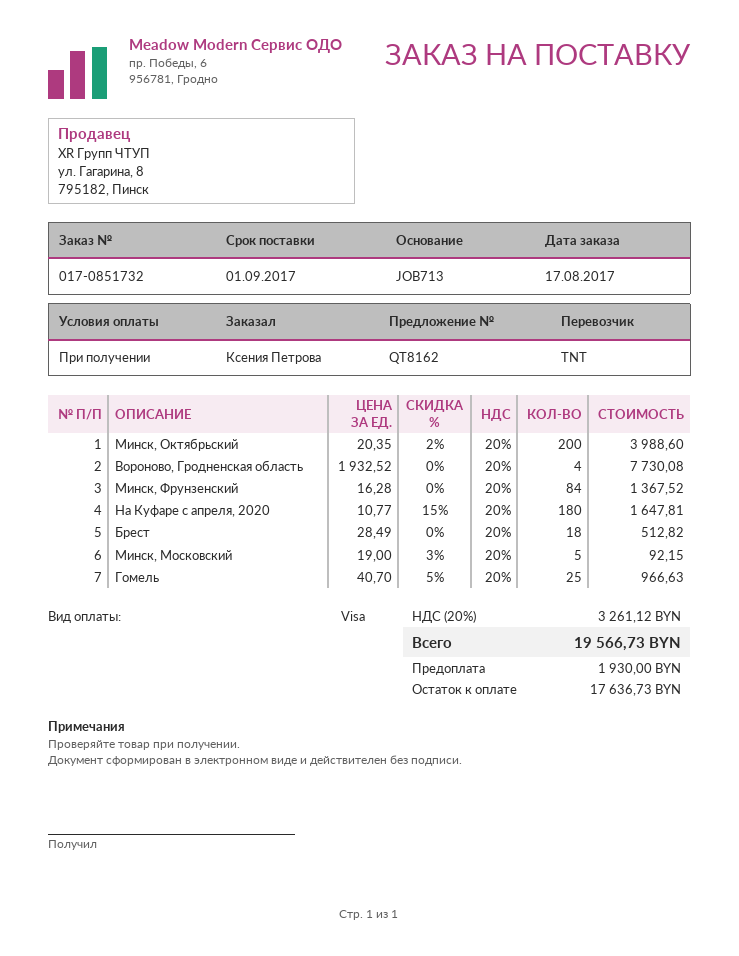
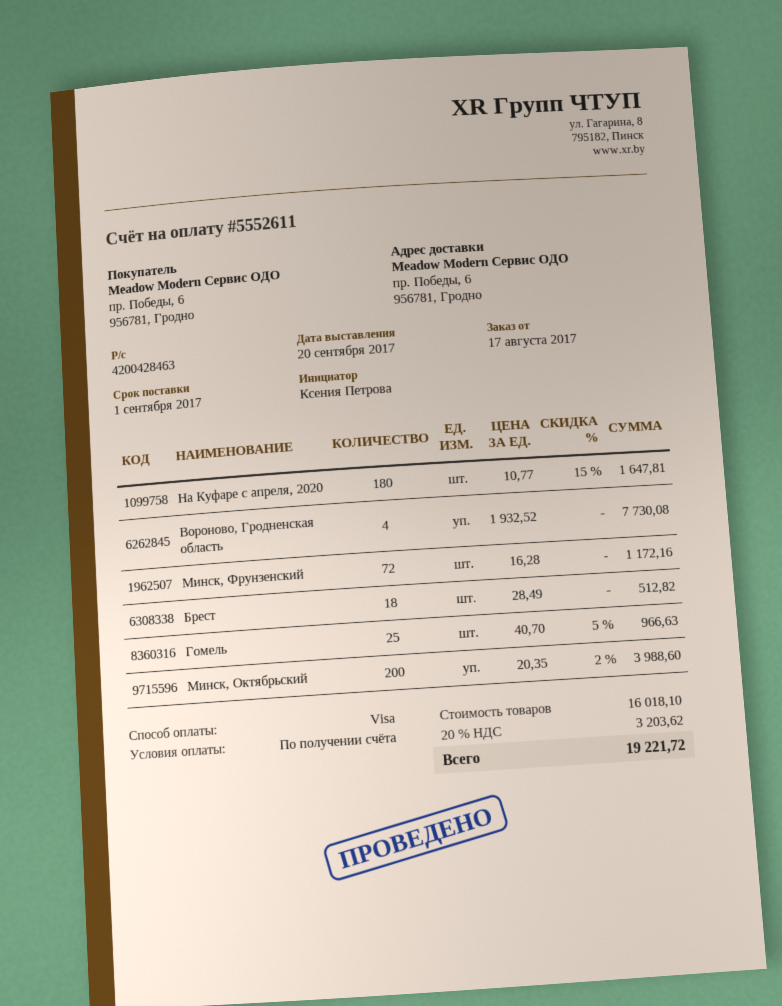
Минск, Фрунзенский: 84 x 16.28 = 1367.52 -> 72 x 16.28 = 1172.16
Минск, Московский: 5 x 19.00 - 3% = 92.15 -> none
tax: 20% = 3261.12 -> 20% = 3203.62
total: 19566.73 -> 19221.72

